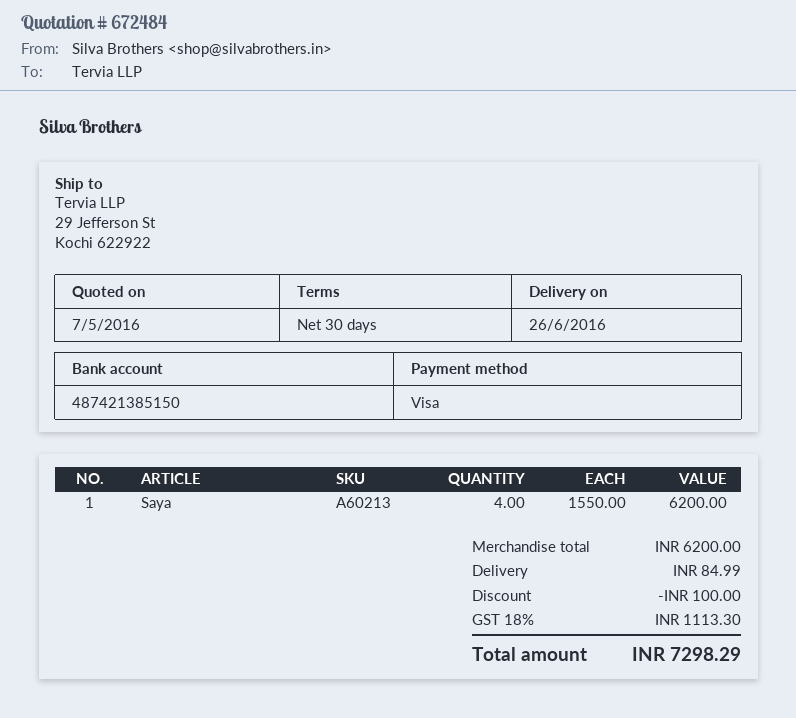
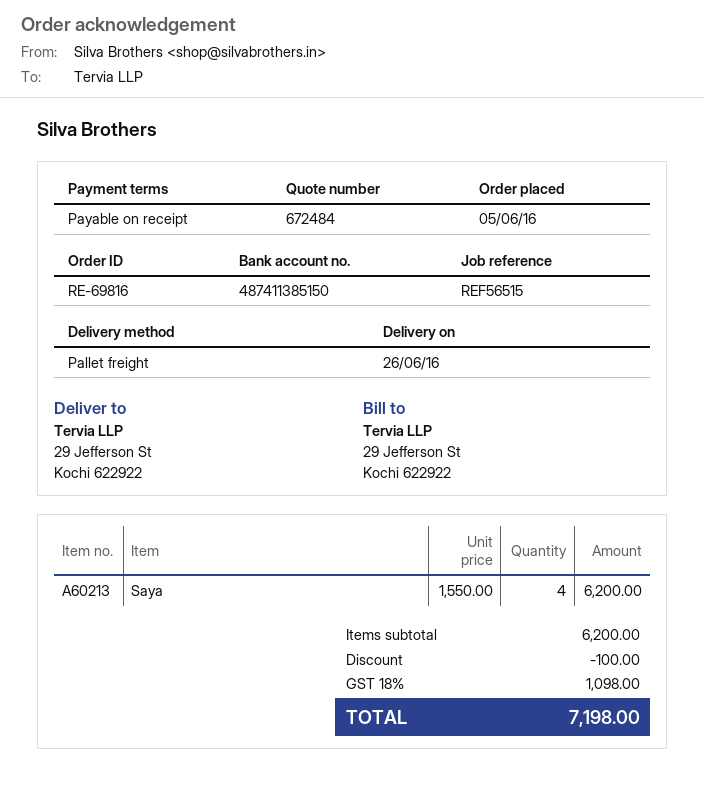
payment terms: 30 days -> on receipt
bank account: 487421385150 -> 487411385150
shipping: 84.99 -> none
tax: 18% = 1113.30 -> 18% = 1098.00
total: 7298.29 -> 7198.00

